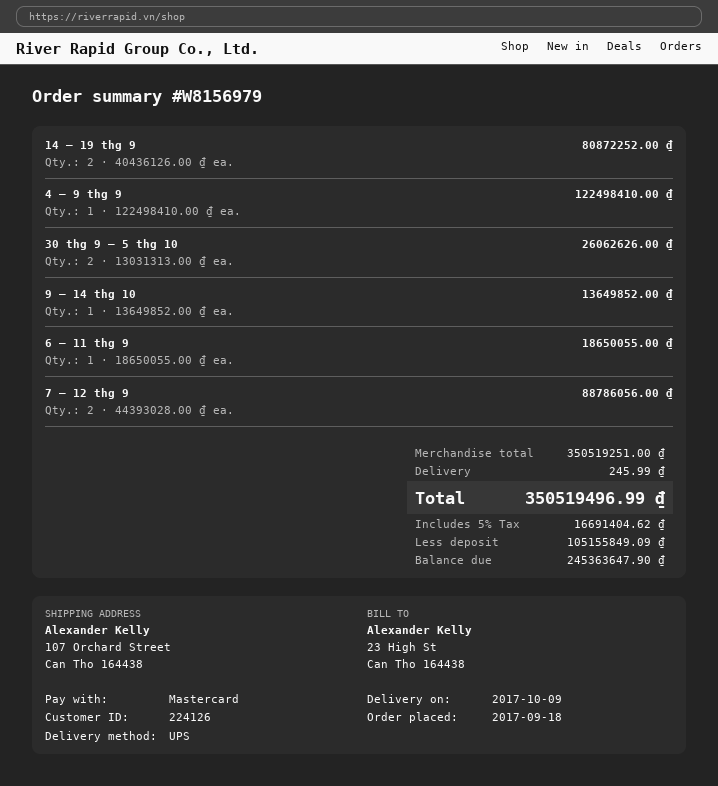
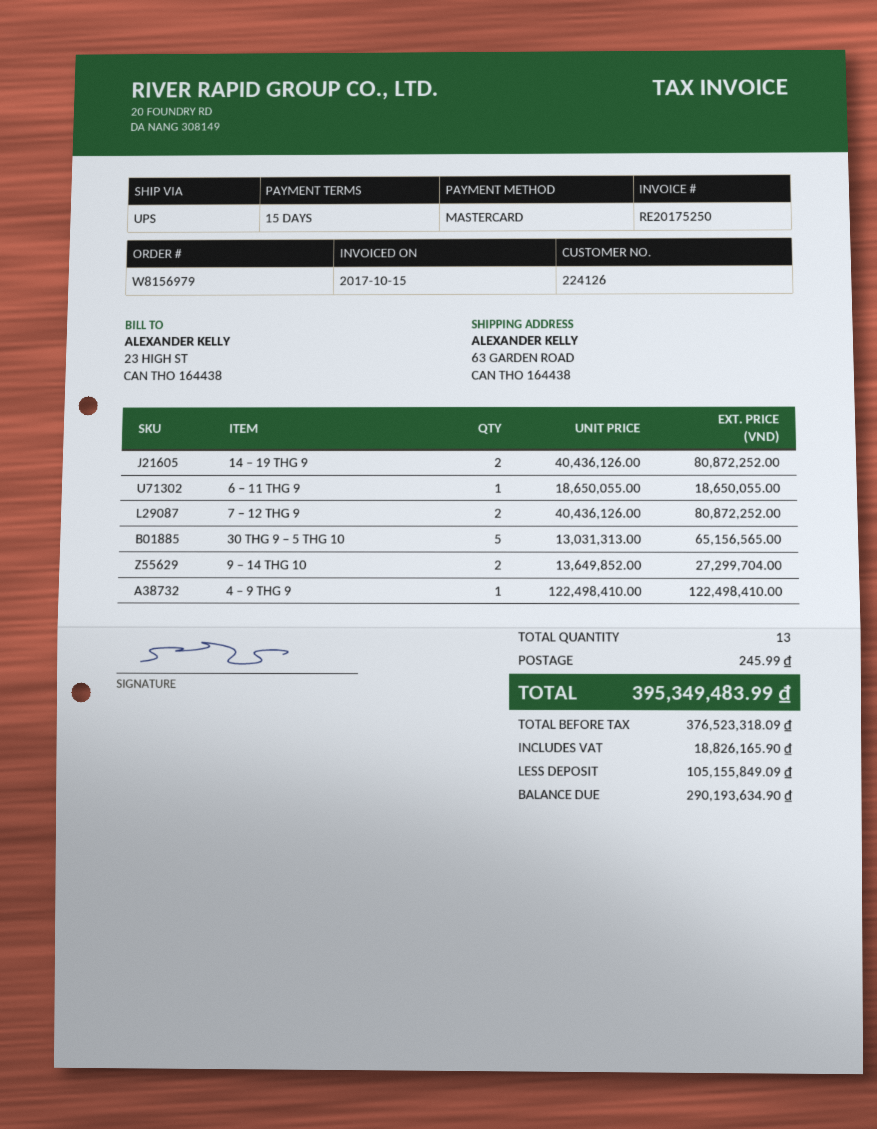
ship to: 107 Orchard Street, Can Tho 164438 -> 63 GARDEN ROAD, CAN THO 164438
30 thg 9 – 5 thg 10: 2 x 13031313.00 = 26062626.00 -> 5 x 13031313.00 = 65156565.00
9 – 14 thg 10: 1 x 13649852.00 = 13649852.00 -> 2 x 13649852.00 = 27299704.00
7 – 12 thg 9: 2 x 44393028.00 = 88786056.00 -> 2 x 40436126.00 = 80872252.00
tax: 16691404.62 -> 18826165.90
total: 350519496.99 -> 395349483.99
balance: 245363647.90 -> 290193634.90

